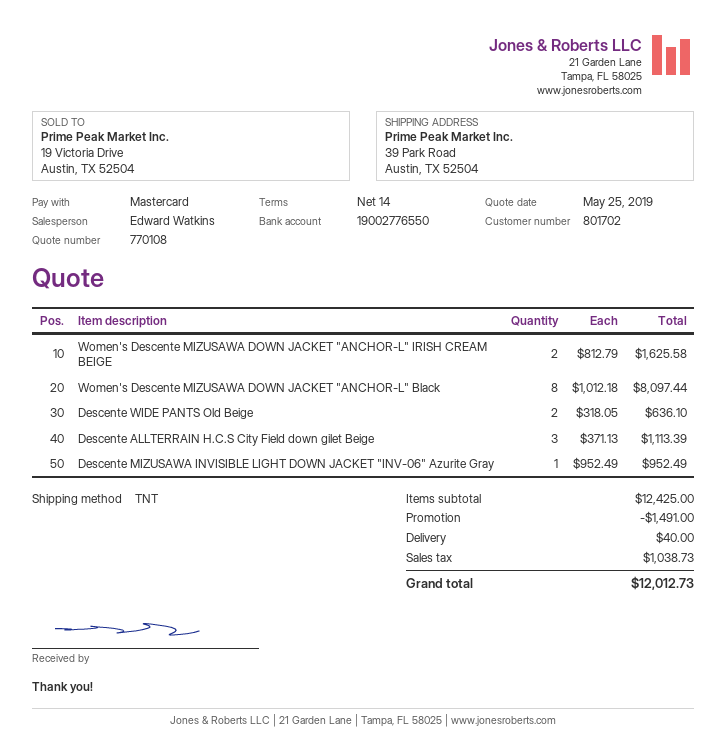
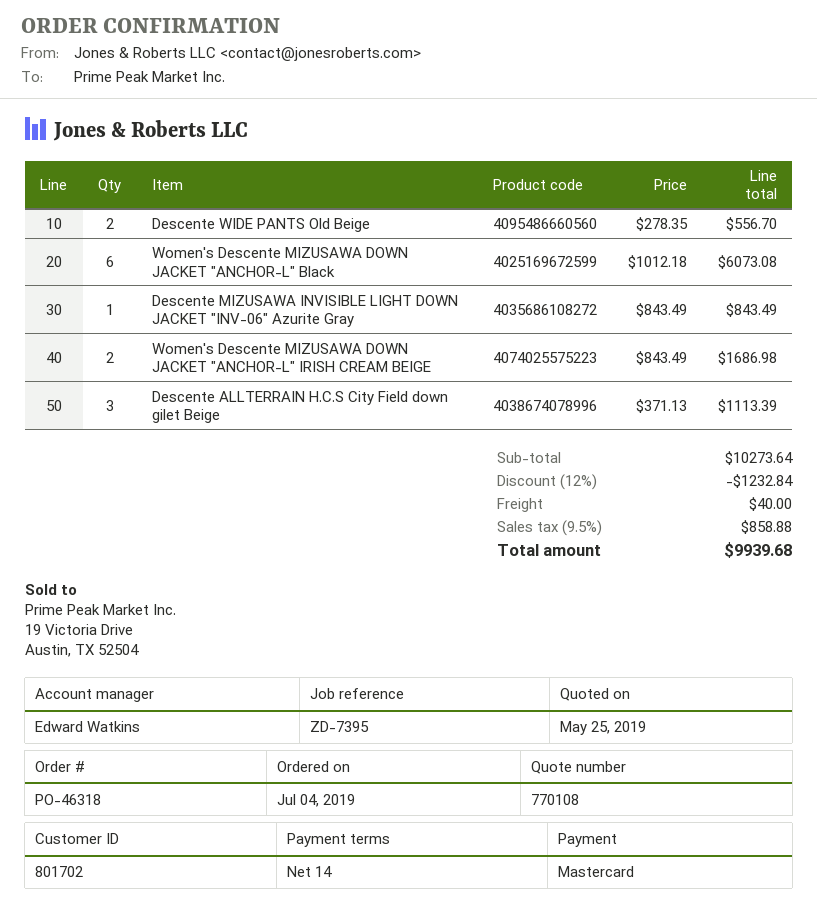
Women's Descente MIZUSAWA DOWN JACKET "ANCHOR-L" IRISH CREAM BEIGE: 2 x 812.79 = 1625.58 -> 2 x 843.49 = 1686.98
Women's Descente MIZUSAWA DOWN JACKET "ANCHOR-L" Black: 8 x 1012.18 = 8097.44 -> 6 x 1012.18 = 6073.08
Descente WIDE PANTS Old Beige: 2 x 318.05 = 636.10 -> 2 x 278.35 = 556.70
Descente MIZUSAWA INVISIBLE LIGHT DOWN JACKET "INV-06" Azurite Gray: 1 x 952.49 = 952.49 -> 1 x 843.49 = 843.49
subtotal: 12425.00 -> 10273.64
discount: 1491.00 -> 1232.84
tax: 1038.73 -> 858.88
total: 12012.73 -> 9939.68

